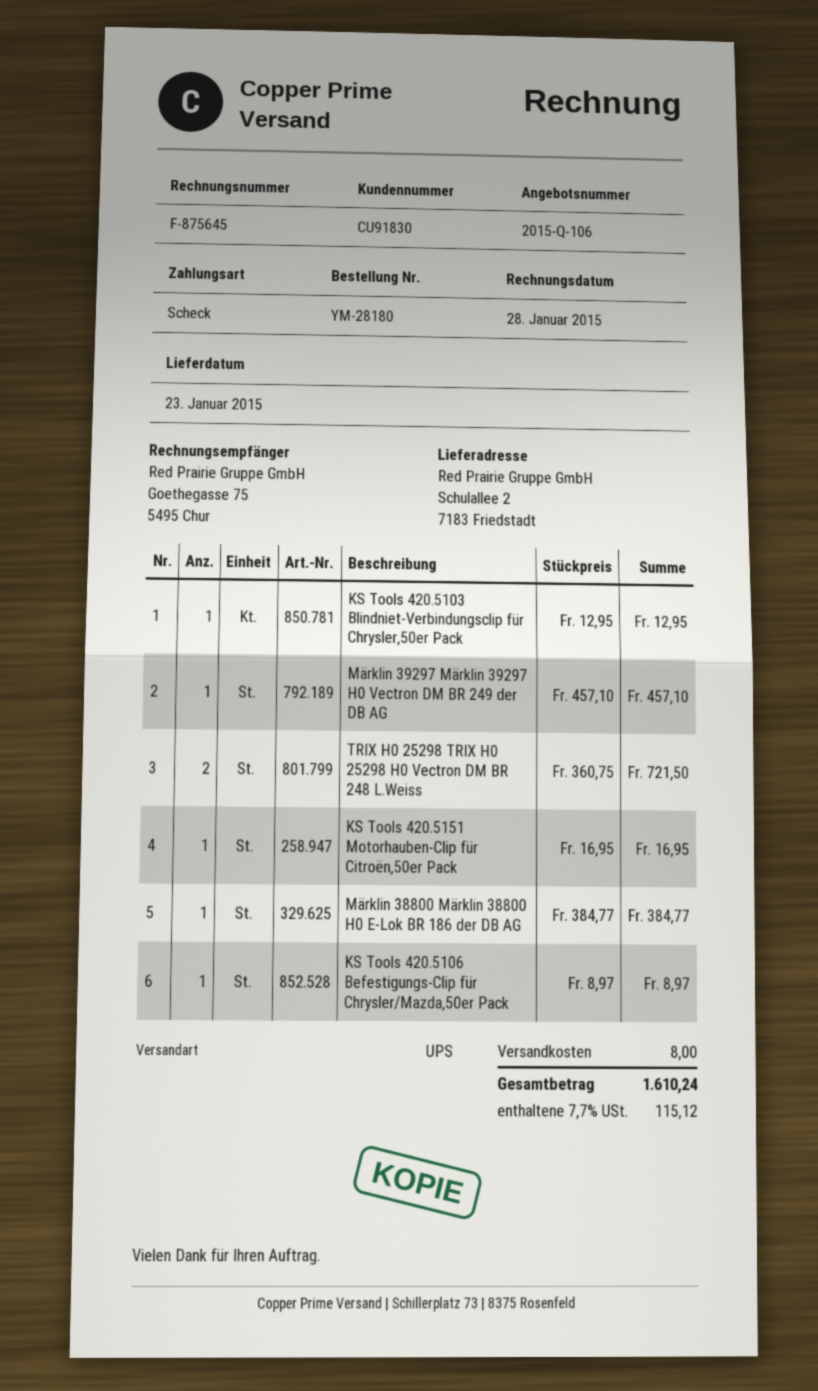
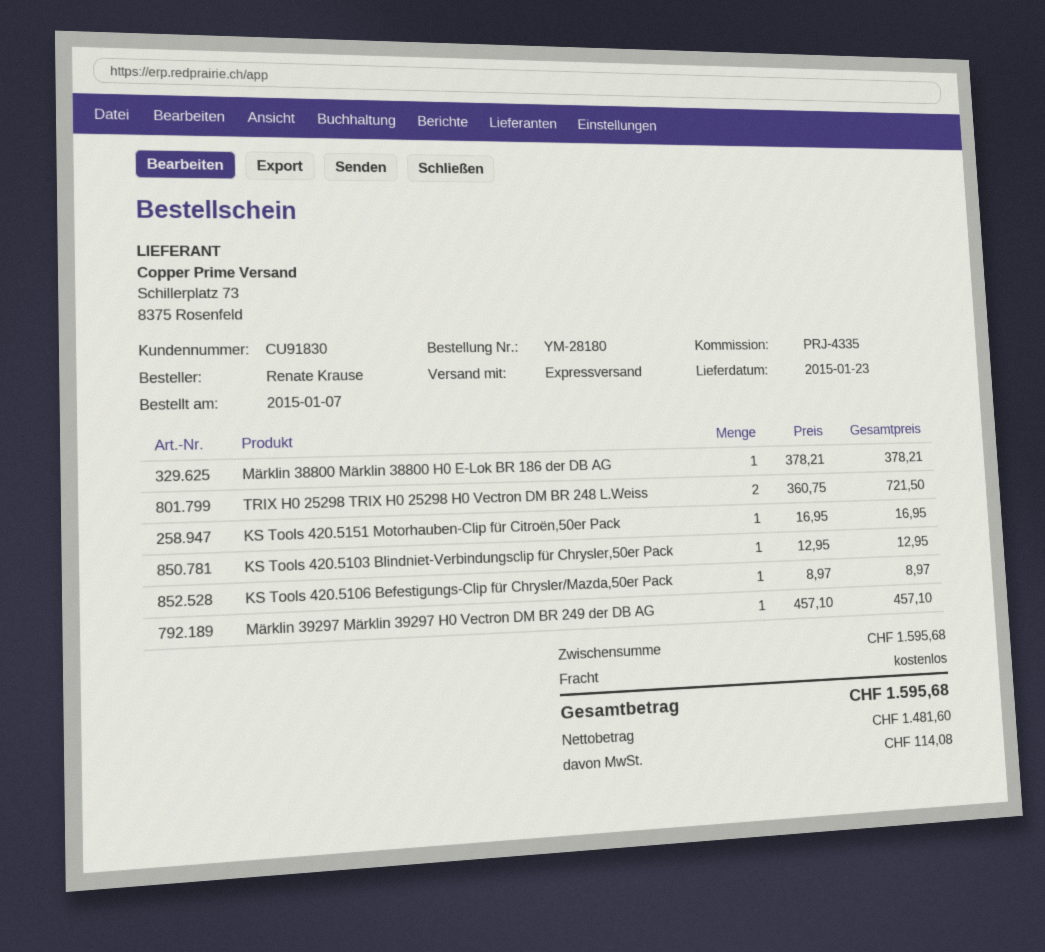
shipping method: UPS -> express
Märklin 38800 Märklin 38800 H0 E-Lok BR 186 der DB AG: 1 x 384.77 = 384.77 -> 1 x 378.21 = 378.21
shipping: 8.00 -> 0.00
tax: 115.12 -> 114.08
total: 1610.24 -> 1595.68

